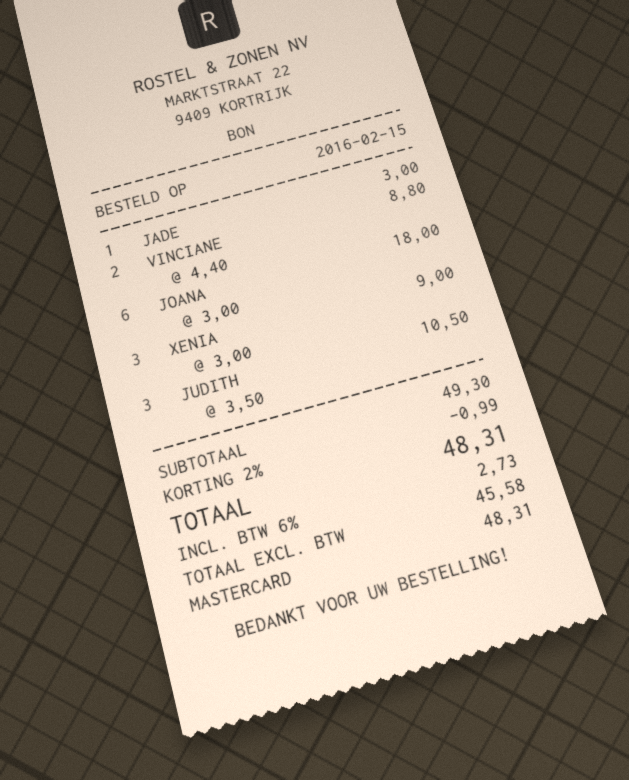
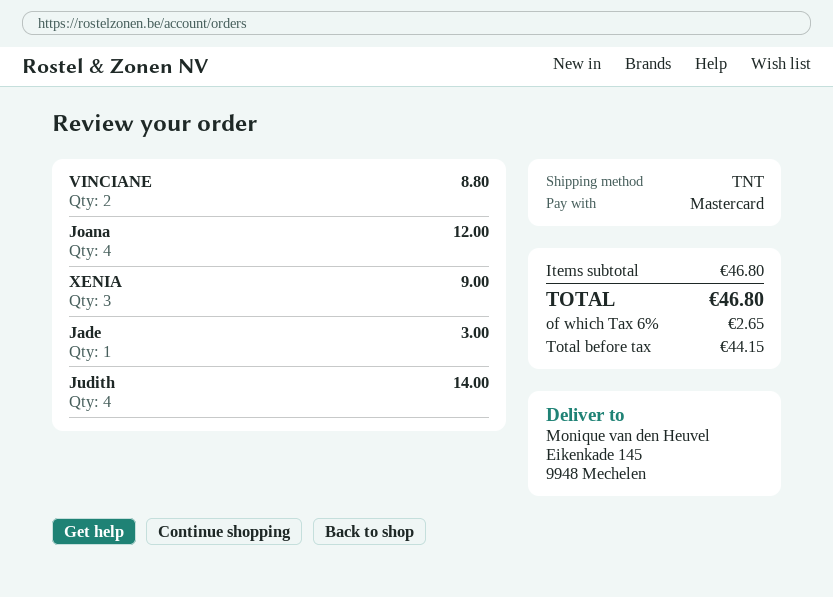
JOANA: 6 for 18.00 -> 4 for 12.00
JUDITH: 3 for 10.50 -> 4 for 14.00
subtotal: 49.30 -> 46.80
discount: 2% = 0.99 -> none
net: 45.58 -> 44.15
tax: 6% = 2.73 -> 6% = 2.65
total: 48.31 -> 46.80

